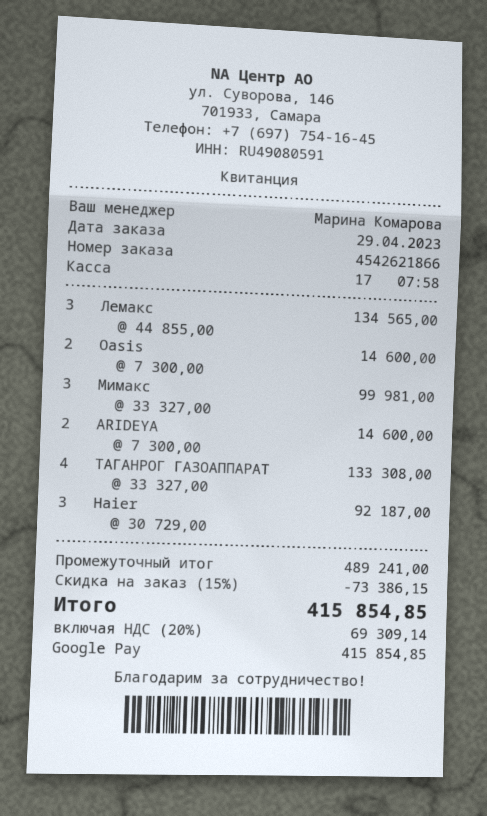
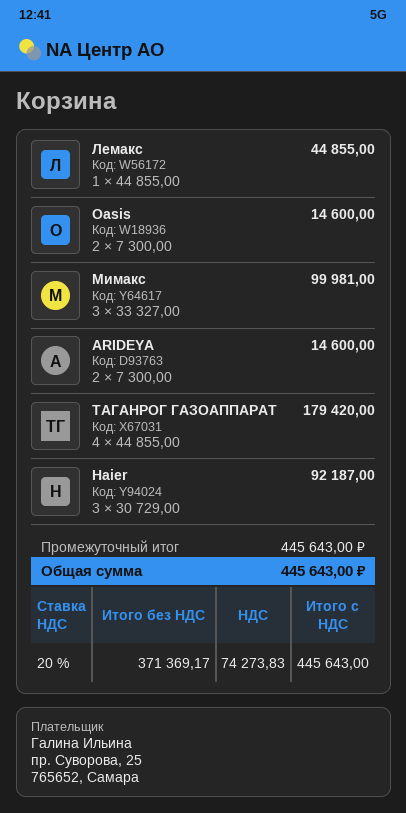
Лемакс: 3 x 44855.00 = 134565.00 -> 1 x 44855.00 = 44855.00
ТАГАНРОГ ГАЗОАППАРАТ: 4 x 33327.00 = 133308.00 -> 4 x 44855.00 = 179420.00
subtotal: 489241.00 -> 445643.00
discount: 15% = 73386.15 -> none
tax: 20% = 69309.14 -> 20% = 74273.83
total: 415854.85 -> 445643.00

